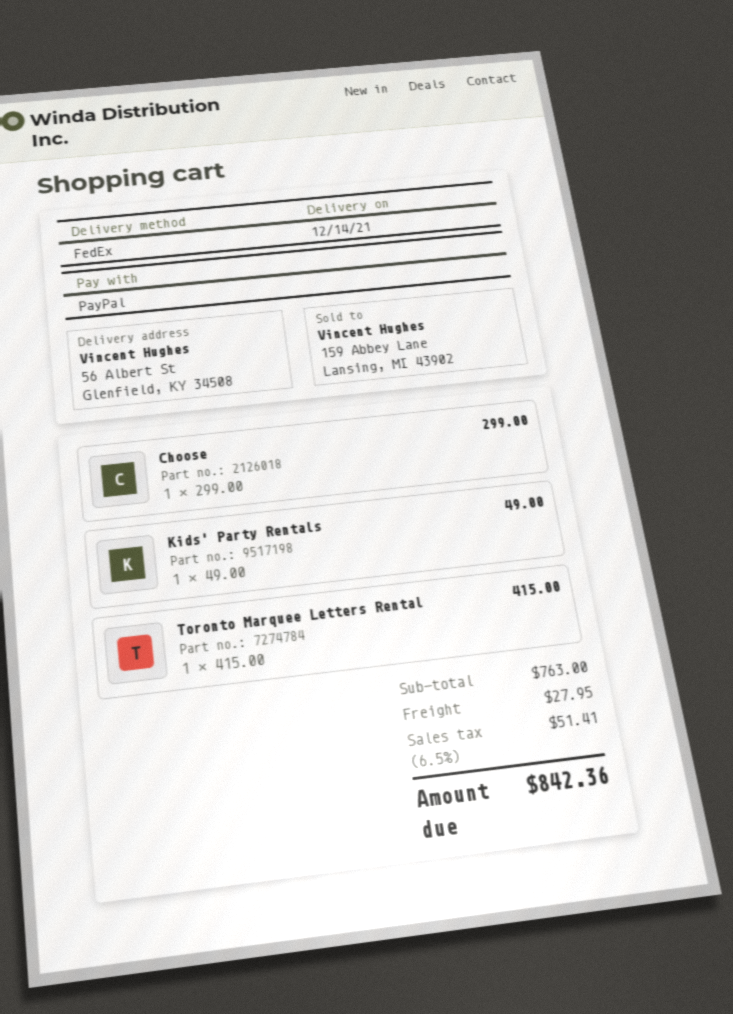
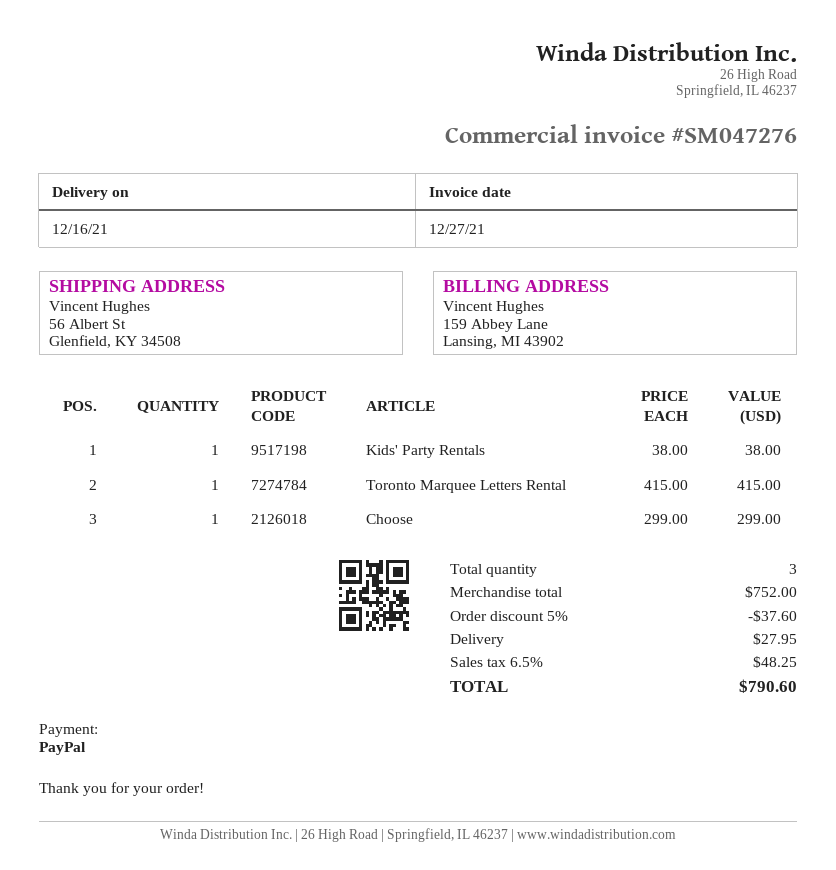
delivery date: 2021-12-14 -> 2021-12-16
Kids' Party Rentals: 1 x 49.00 = 49.00 -> 1 x 38.00 = 38.00
subtotal: 763.00 -> 752.00
discount: none -> 5% = 37.60
tax: 6.5% = 51.41 -> 6.5% = 48.25
total: 842.36 -> 790.60

